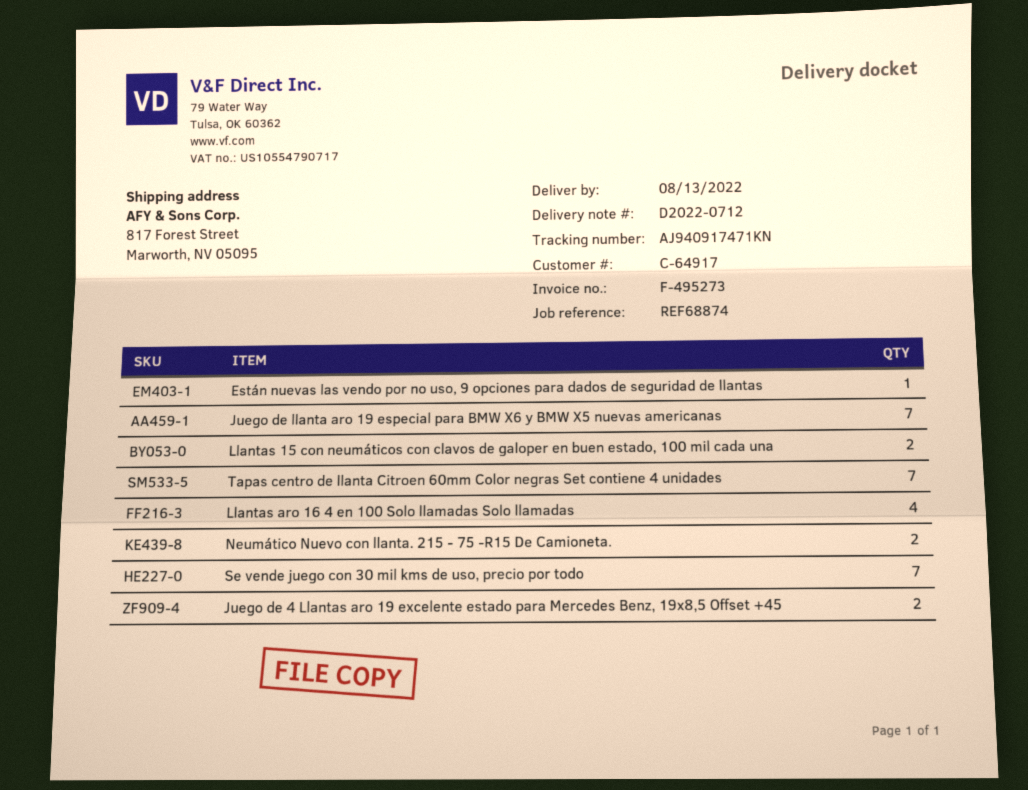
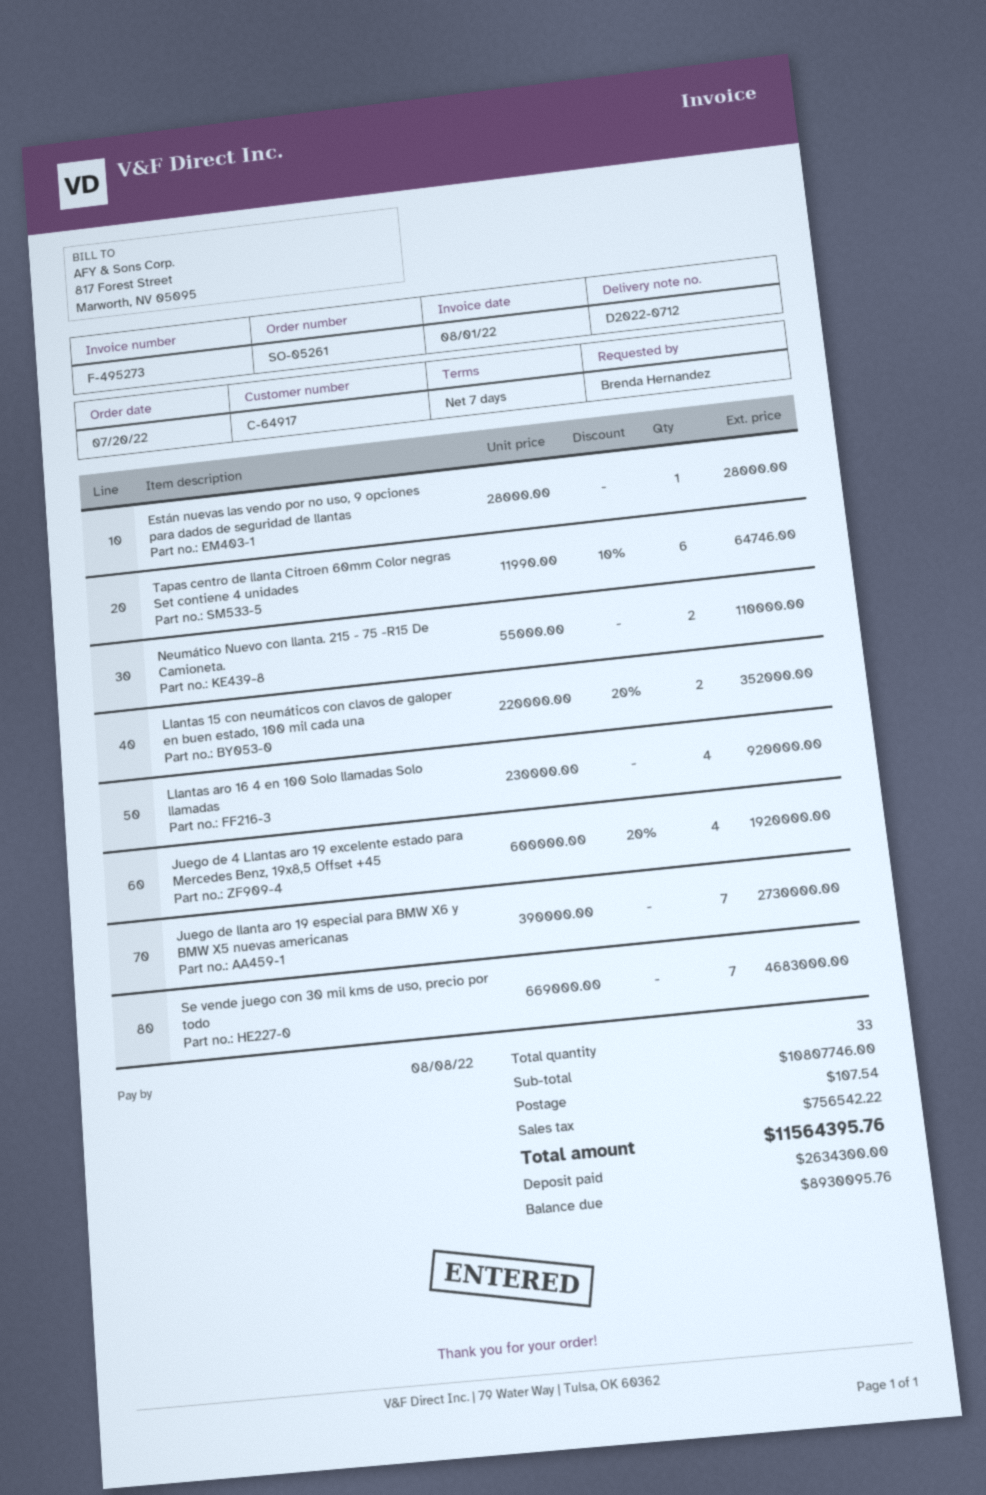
Tapas centro de llanta Citroen 60mm Color negras Set contiene 4 unidades: 7 -> 6
Juego de 4 Llantas aro 19 excelente estado para Mercedes Benz, 19x8,5 Offset +45: 2 -> 4

